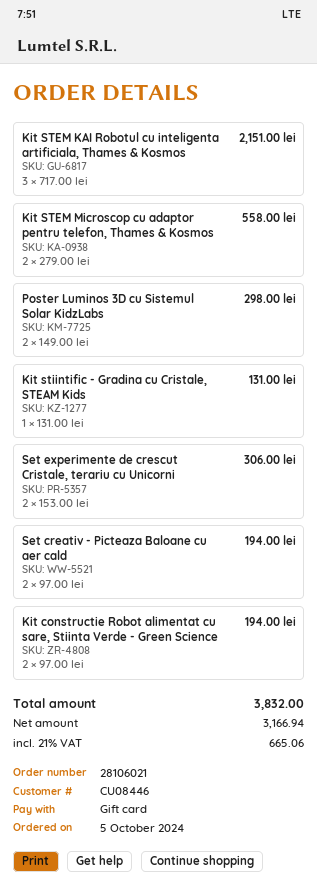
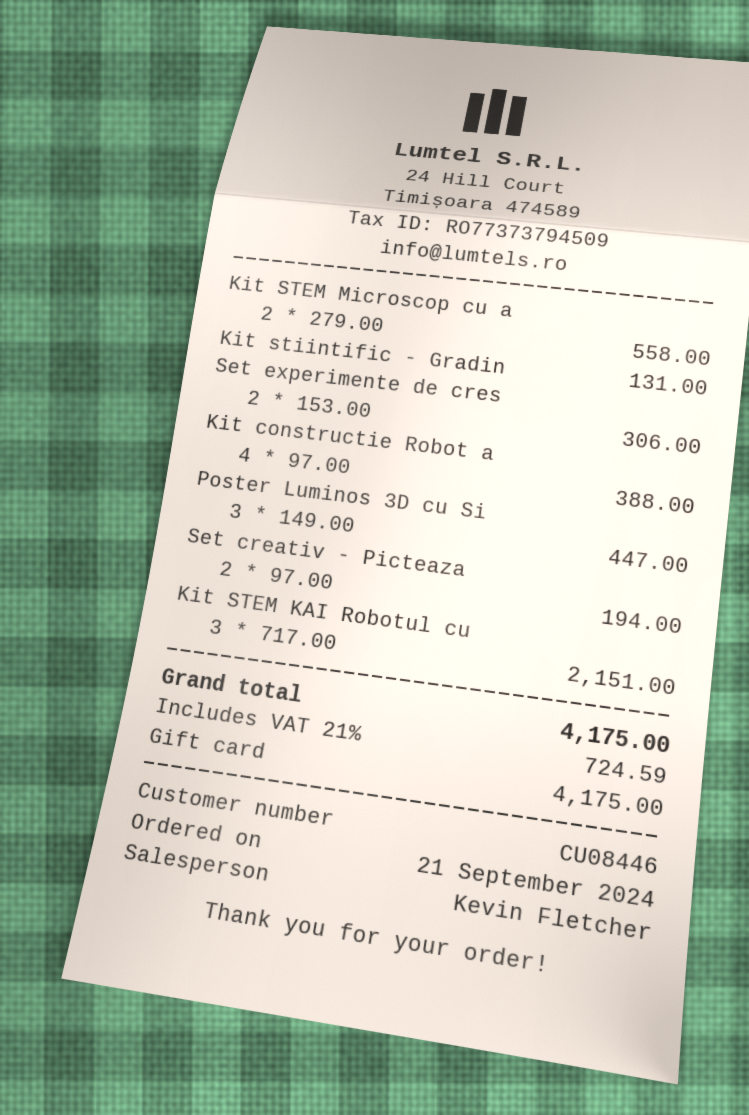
order date: 2024-10-05 -> 2024-09-21
Poster Luminos 3D cu Sistemul Solar KidzLabs: 2 x 149.00 = 298.00 -> 3 x 149.00 = 447.00
Kit constructie Robot alimentat cu sare, Stiinta Verde - Green Science: 2 x 97.00 = 194.00 -> 4 x 97.00 = 388.00
tax: 21% = 665.06 -> 21% = 724.59
total: 3832.00 -> 4175.00

